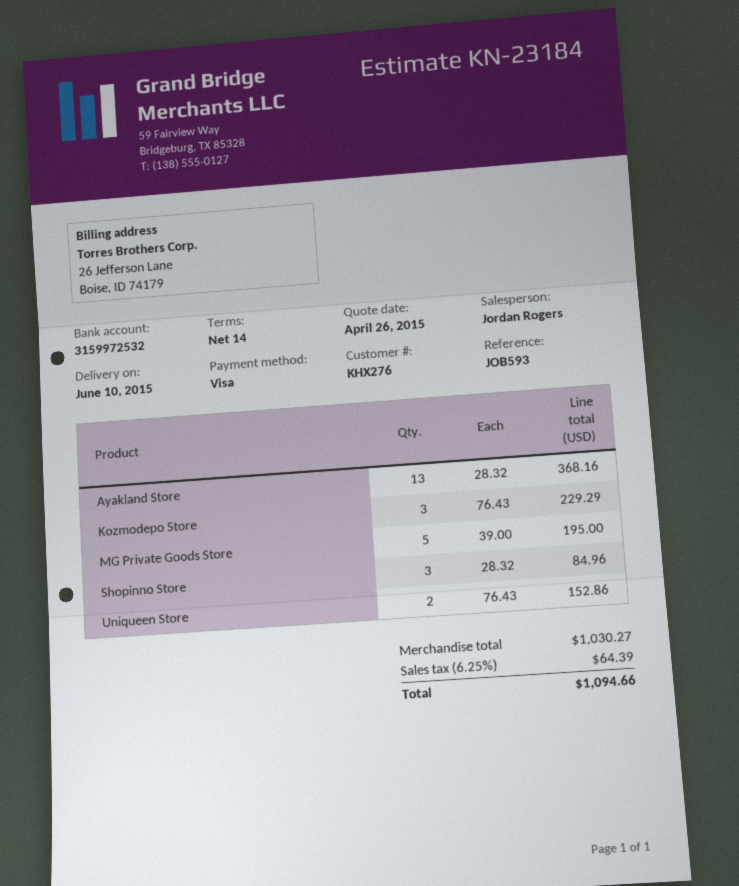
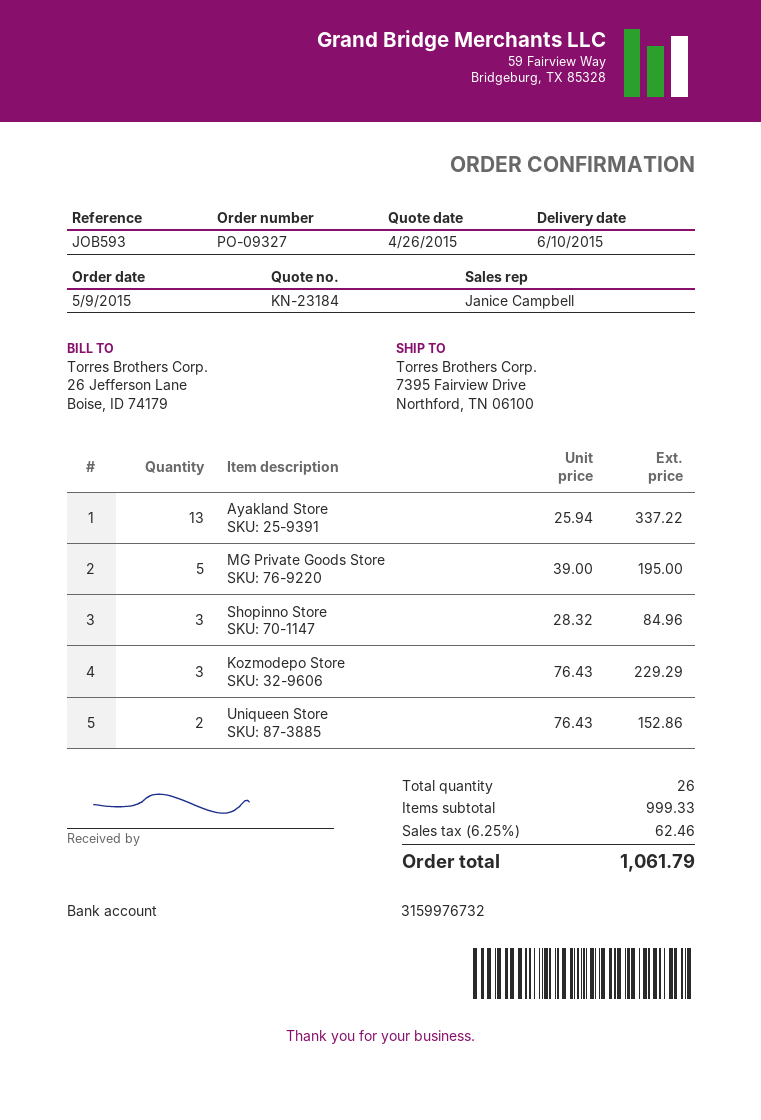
sales rep: Jordan Rogers -> Janice Campbell
bank account: 3159972532 -> 3159976732
Ayakland Store: 13 x 28.32 = 368.16 -> 13 x 25.94 = 337.22
subtotal: 1030.27 -> 999.33
tax: 6.25% = 64.39 -> 6.25% = 62.46
total: 1094.66 -> 1061.79

